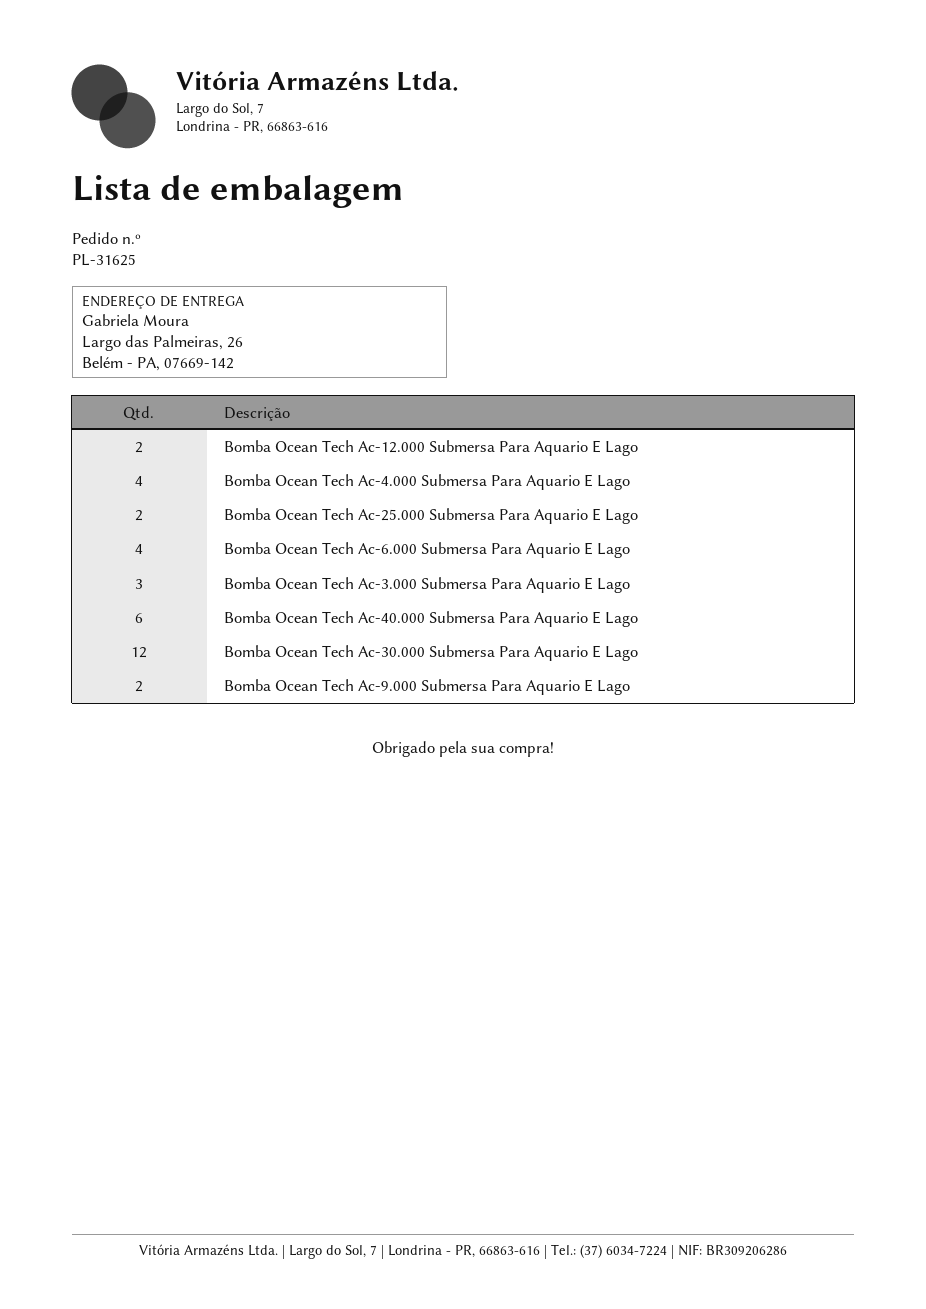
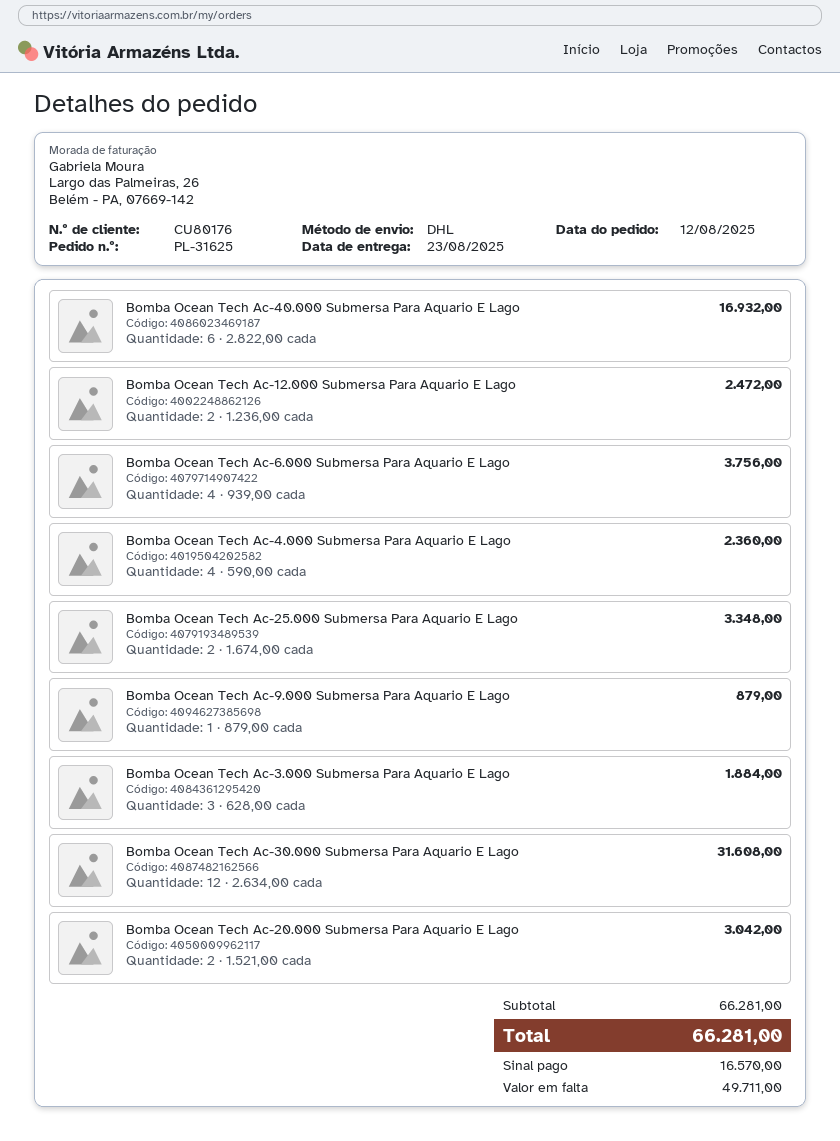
Bomba Ocean Tech Ac-9.000 Submersa Para Aquario E Lago: 2 -> 1
Bomba Ocean Tech Ac-20.000 Submersa Para Aquario E Lago: none -> 2

